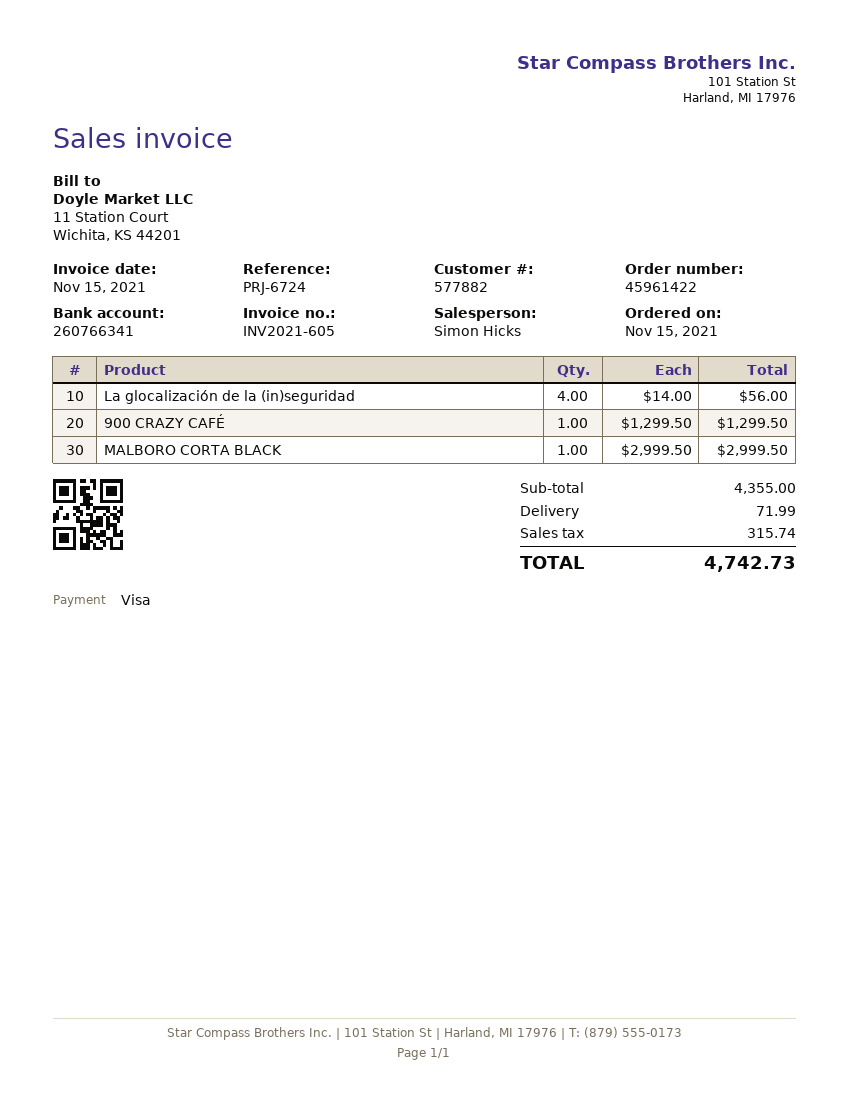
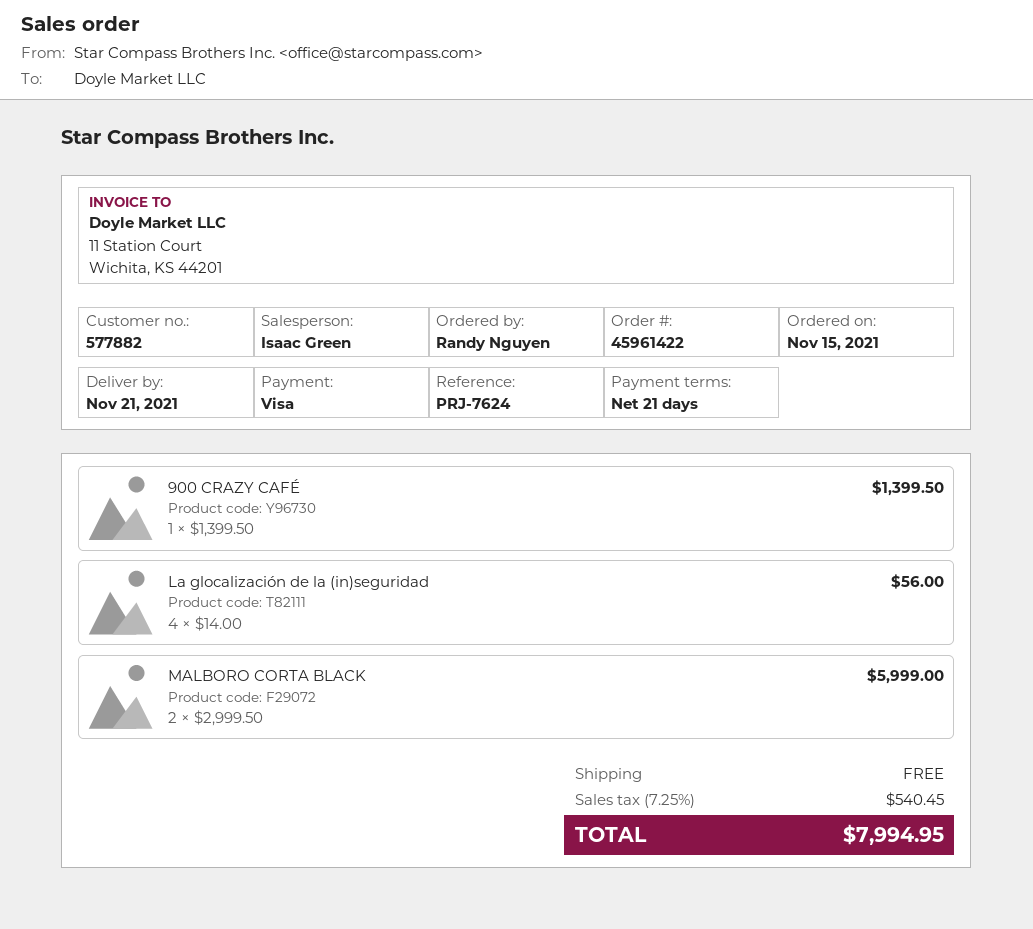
reference: PRJ-6724 -> PRJ-7624
sales rep: Simon Hicks -> Isaac Green
900 CRAZY CAFÉ: 1 x 1299.50 = 1299.50 -> 1 x 1399.50 = 1399.50
MALBORO CORTA BLACK: 1 x 2999.50 = 2999.50 -> 2 x 2999.50 = 5999.00
shipping: 71.99 -> 0.00
tax: 315.74 -> 540.45
total: 4742.73 -> 7994.95

